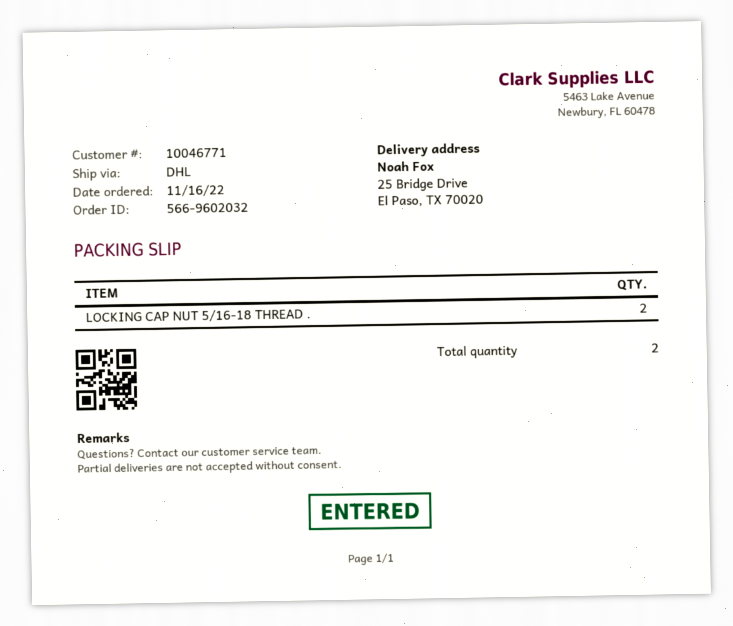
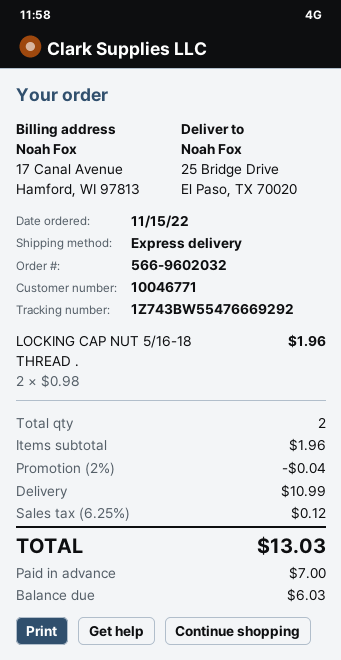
order date: 2022-11-16 -> 2022-11-15
shipping method: DHL -> express

